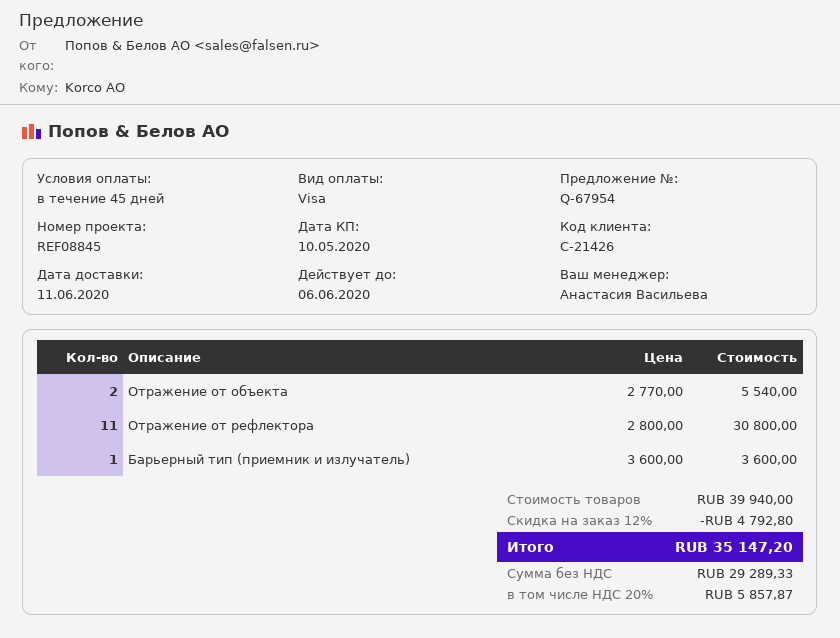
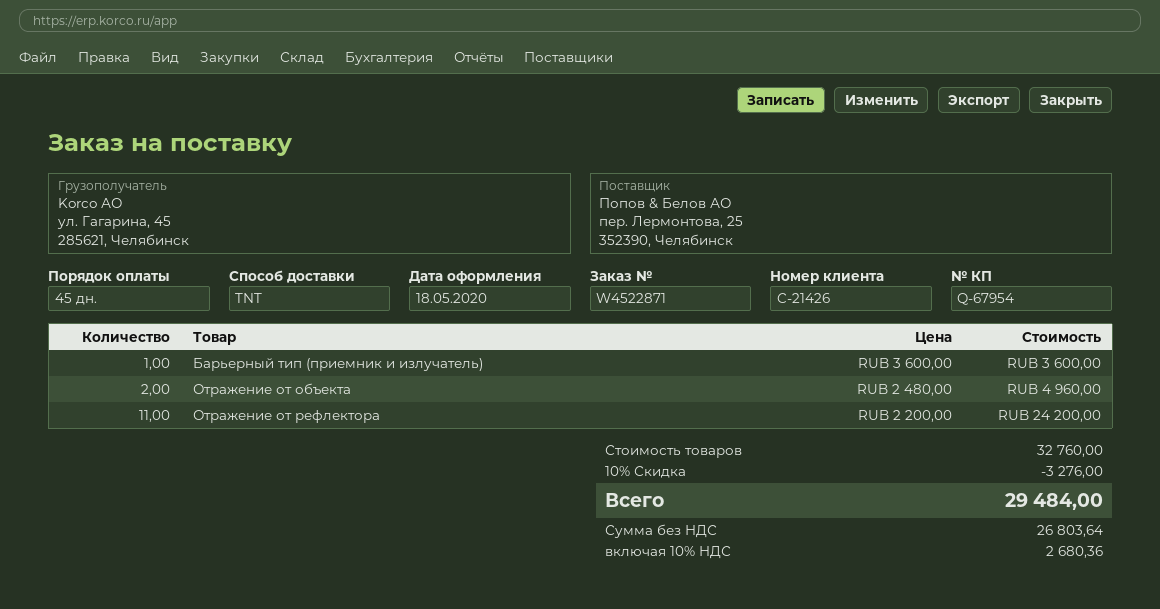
Отражение от объекта: 2 x 2770.00 = 5540.00 -> 2 x 2480.00 = 4960.00
Отражение от рефлектора: 11 x 2800.00 = 30800.00 -> 11 x 2200.00 = 24200.00
subtotal: 39940.00 -> 32760.00
discount: 12% = 4792.80 -> 10% = 3276.00
net: 29289.33 -> 26803.64
tax: 20% = 5857.87 -> 10% = 2680.36
total: 35147.20 -> 29484.00

